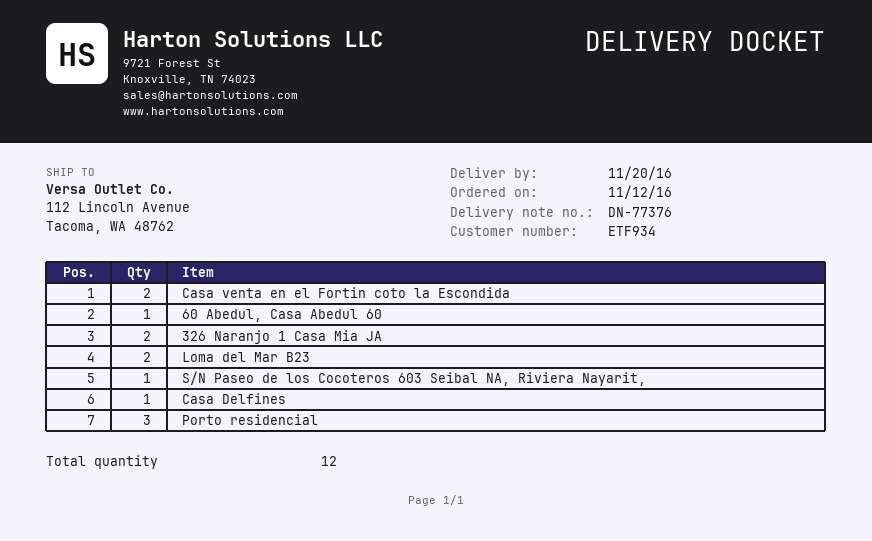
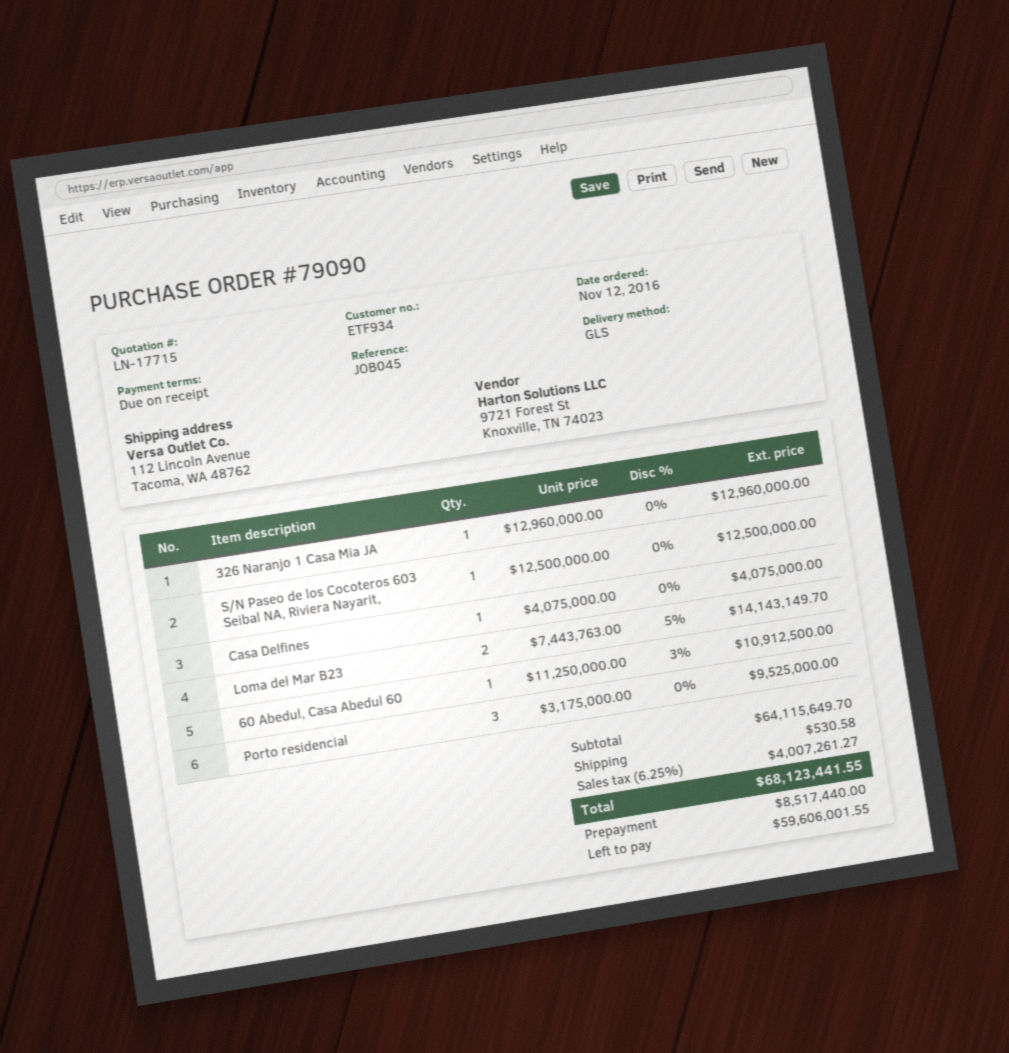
Casa venta en el Fortin coto la Escondida: 2 -> none
326 Naranjo 1 Casa Mia JA: 2 -> 1

